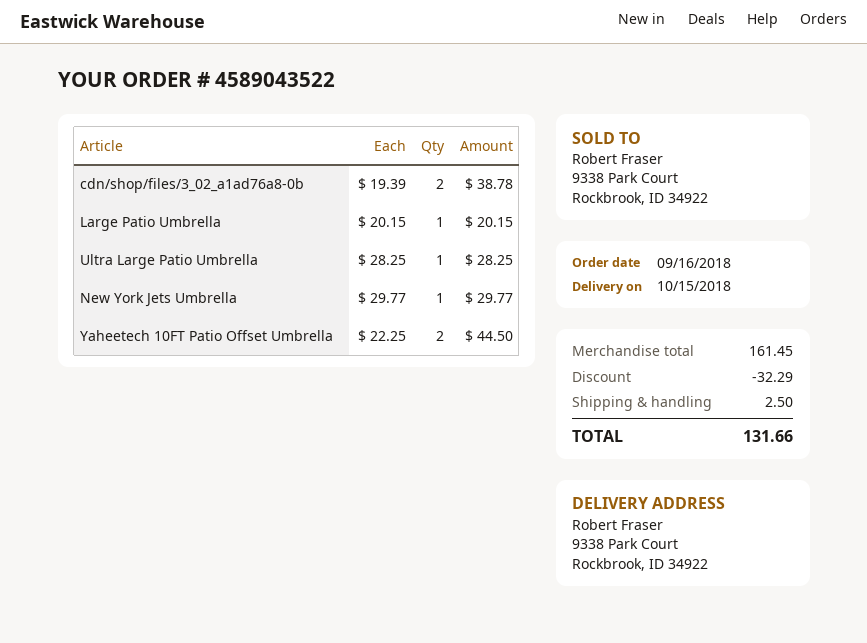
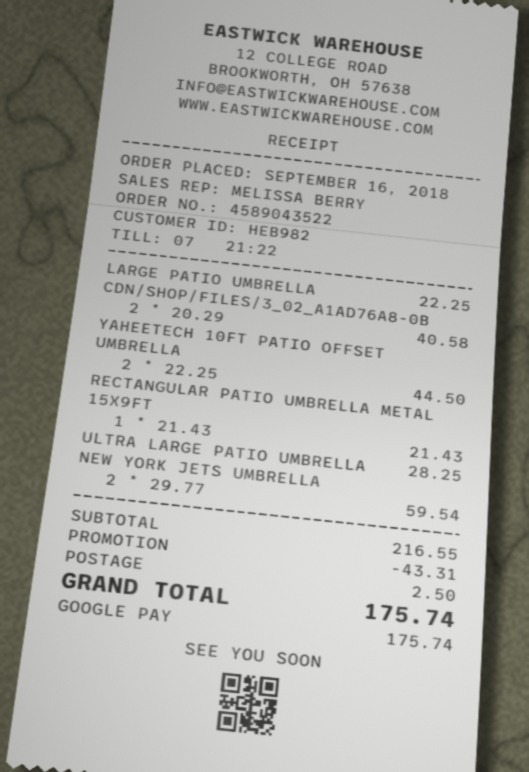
cdn/shop/files/3_02_a1ad76a8-0b: 2 x 19.39 = 38.78 -> 2 x 20.29 = 40.58
Large Patio Umbrella: 1 x 20.15 = 20.15 -> 1 x 22.25 = 22.25
New York Jets Umbrella: 1 x 29.77 = 29.77 -> 2 x 29.77 = 59.54
RECTANGULAR PATIO UMBRELLA METAL 15X9FT: none -> 1 x 21.43 = 21.43
subtotal: 161.45 -> 216.55
discount: 32.29 -> 43.31
total: 131.66 -> 175.74

